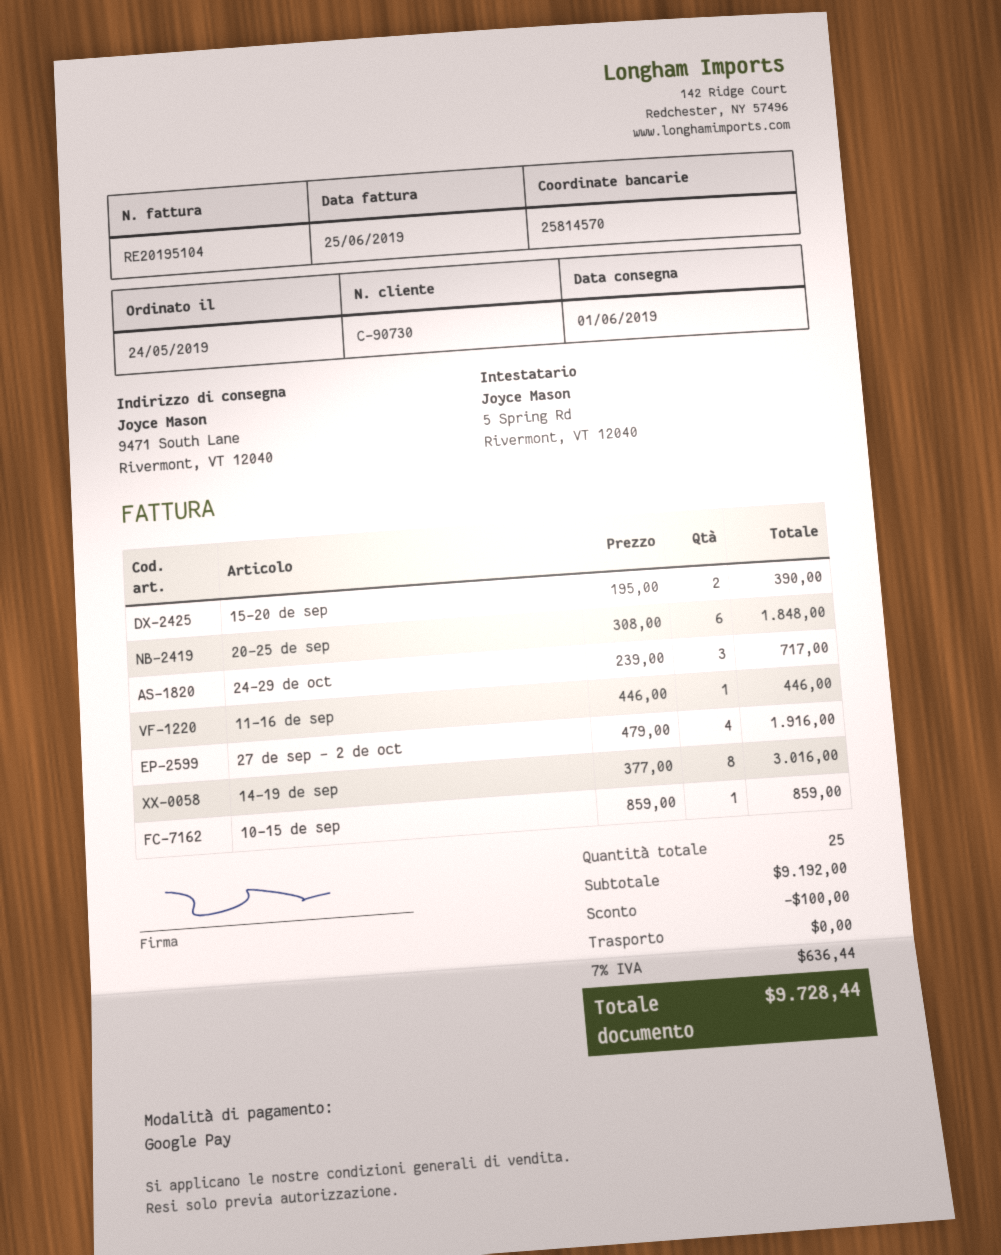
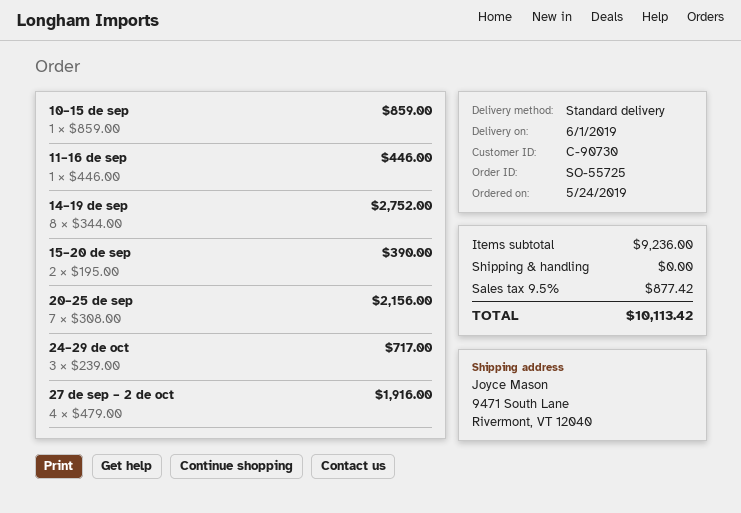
20–25 de sep: 6 x 308.00 = 1848.00 -> 7 x 308.00 = 2156.00
14–19 de sep: 8 x 377.00 = 3016.00 -> 8 x 344.00 = 2752.00
subtotal: 9192.00 -> 9236.00
discount: 100.00 -> none
tax: 7% = 636.44 -> 9.5% = 877.42
total: 9728.44 -> 10113.42

